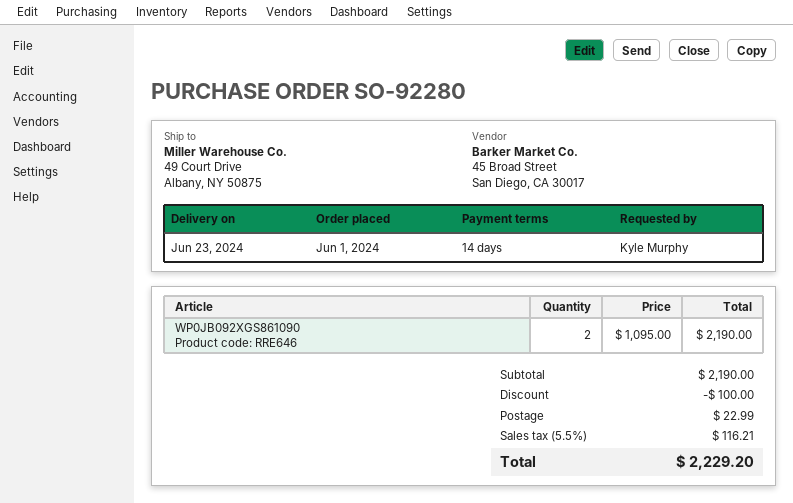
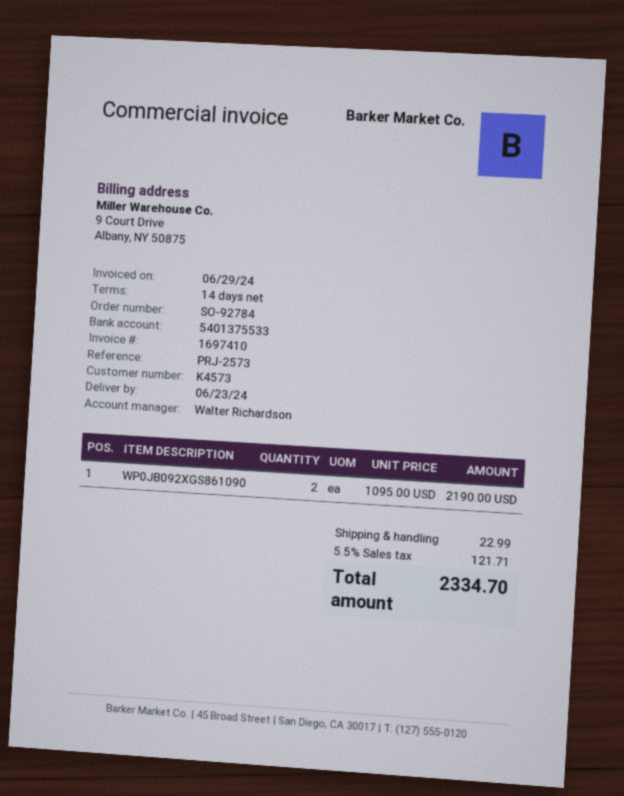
order number: SO-92280 -> SO-92784
discount: 100.00 -> none
tax: 5.5% = 116.21 -> 5.5% = 121.71
total: 2229.20 -> 2334.70

